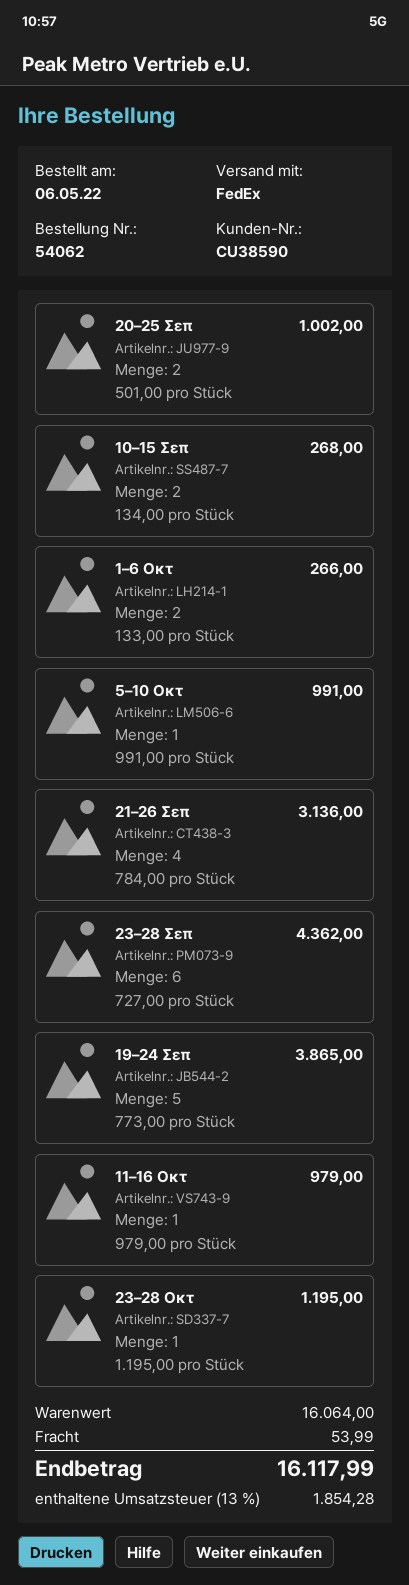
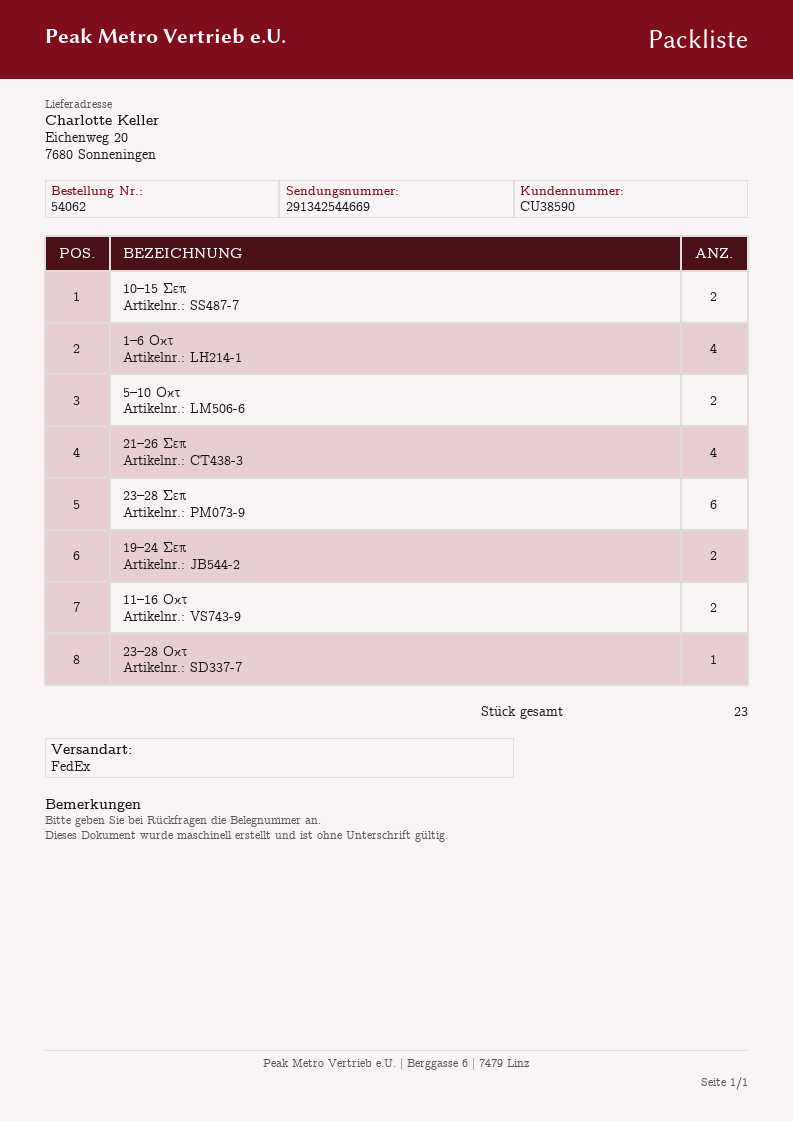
20–25 Σεπ: 2 -> none
1–6 Οκτ: 2 -> 4
5–10 Οκτ: 1 -> 2
19–24 Σεπ: 5 -> 2
11–16 Οκτ: 1 -> 2

